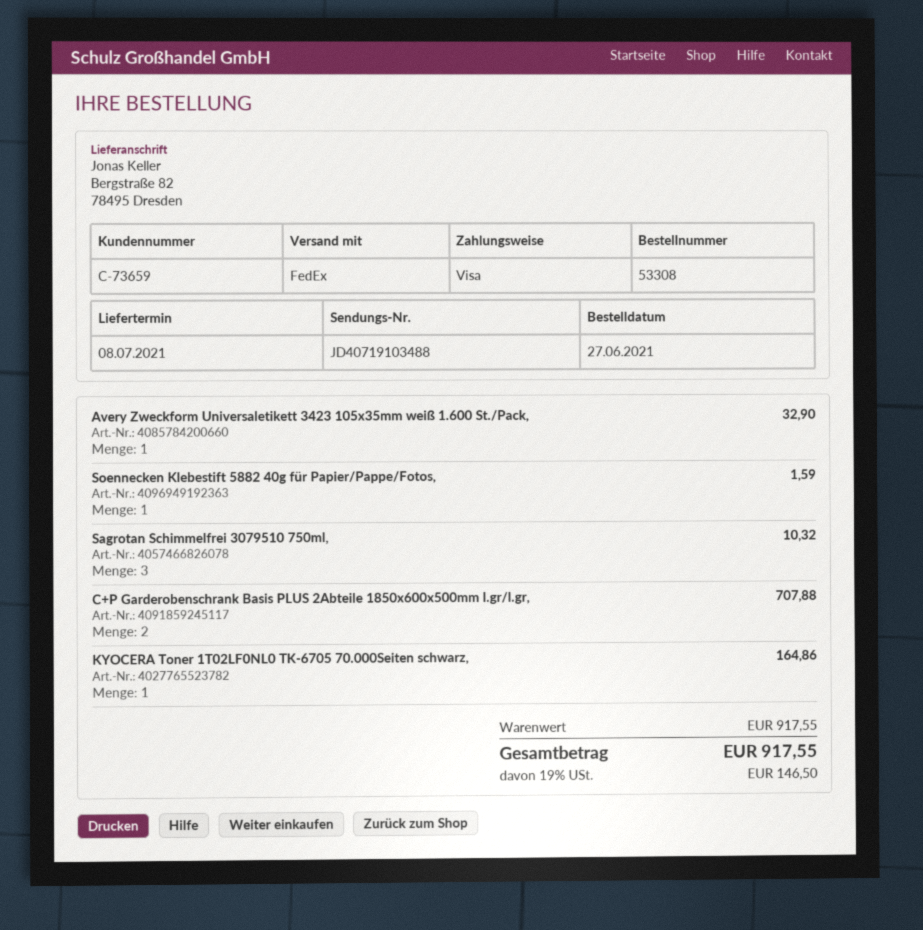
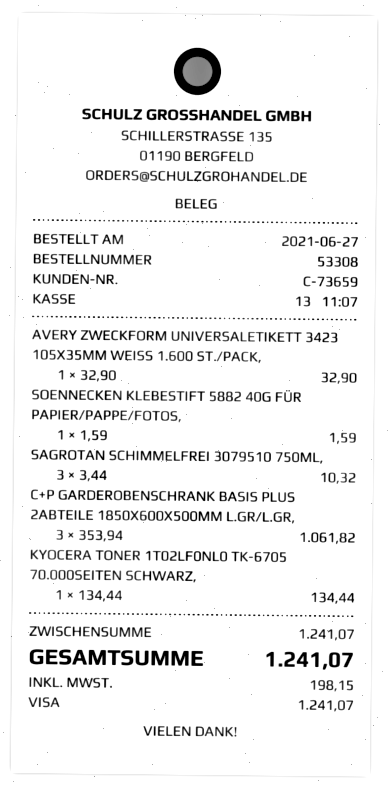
C+P Garderobenschrank Basis PLUS 2Abteile 1850x600x500mm l.gr/l.gr,: 2 for 707.88 -> 3 for 1061.82
KYOCERA Toner 1T02LF0NL0 TK-6705 70.000Seiten schwarz,: 1 for 164.86 -> 1 for 134.44
subtotal: 917.55 -> 1241.07
tax: 146.50 -> 198.15
total: 917.55 -> 1241.07

